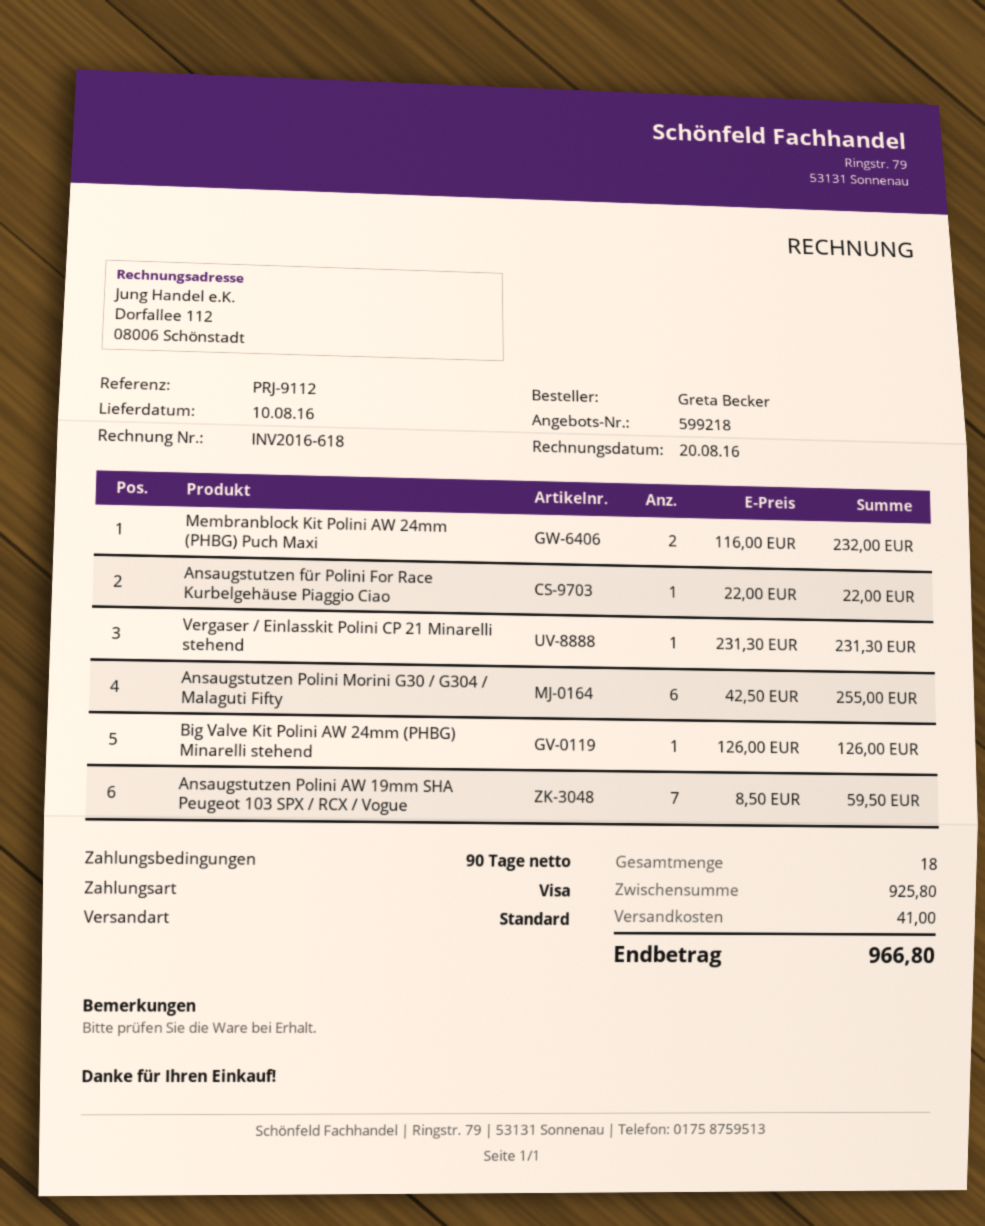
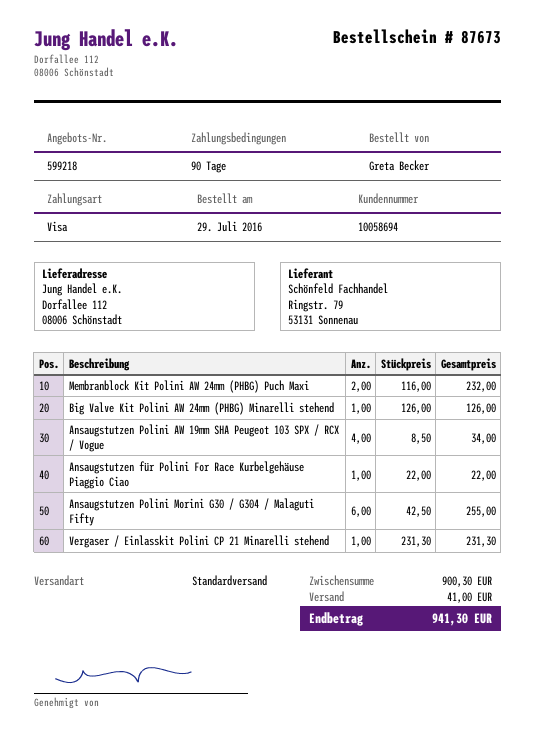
Ansaugstutzen Polini AW 19mm SHA Peugeot 103 SPX / RCX / Vogue: 7 x 8.50 = 59.50 -> 4 x 8.50 = 34.00
subtotal: 925.80 -> 900.30
total: 966.80 -> 941.30

